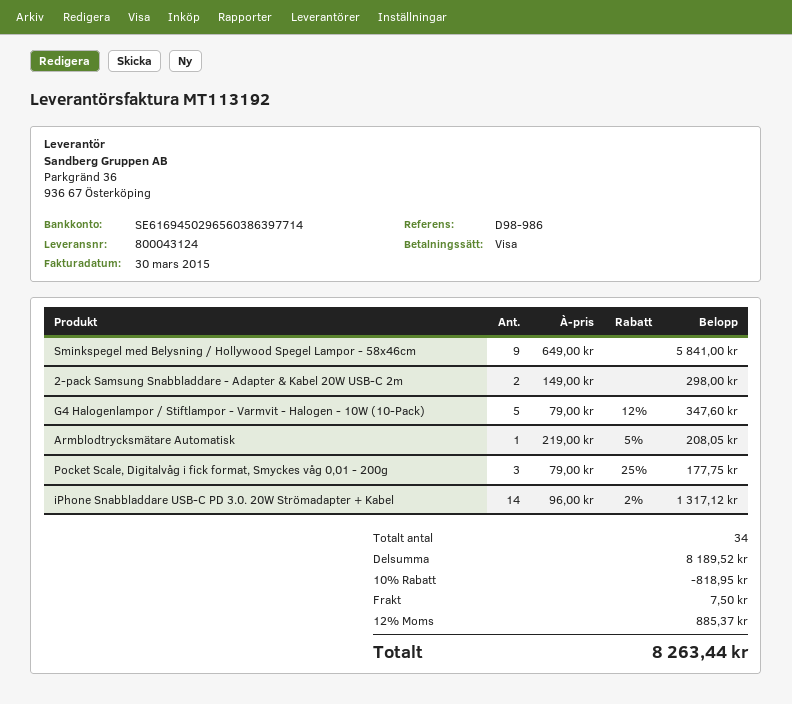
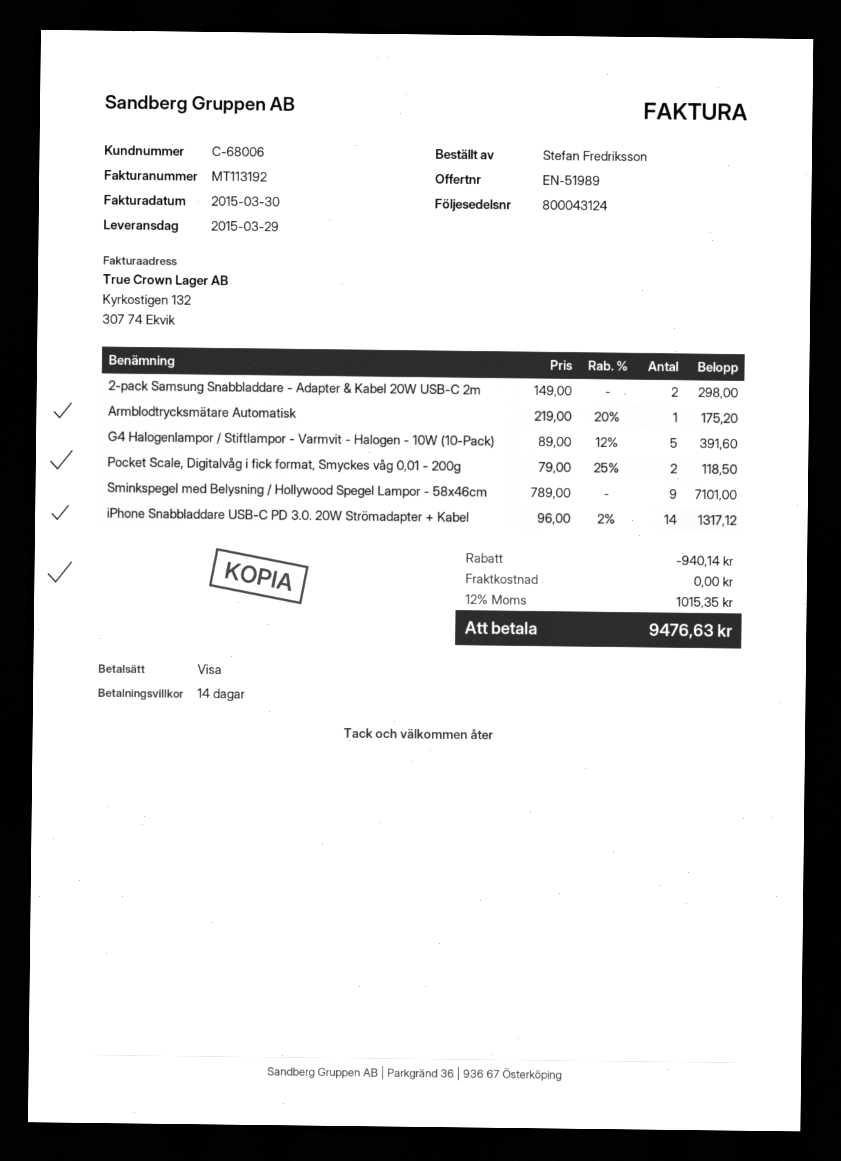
Sminkspegel med Belysning / Hollywood Spegel Lampor - 58x46cm: 9 x 649.00 = 5841.00 -> 9 x 789.00 = 7101.00
G4 Halogenlampor / Stiftlampor - Varmvit - Halogen - 10W (10-Pack): 5 x 79.00 - 12% = 347.60 -> 5 x 89.00 - 12% = 391.60
Armblodtrycksmätare Automatisk: 1 x 219.00 - 5% = 208.05 -> 1 x 219.00 - 20% = 175.20
Pocket Scale, Digitalvåg i fick format, Smyckes våg 0,01 - 200g: 3 x 79.00 - 25% = 177.75 -> 2 x 79.00 - 25% = 118.50
discount: 818.95 -> 940.14
shipping: 7.50 -> 0.00
tax: 12% = 885.37 -> 12% = 1015.35
total: 8263.44 -> 9476.63

